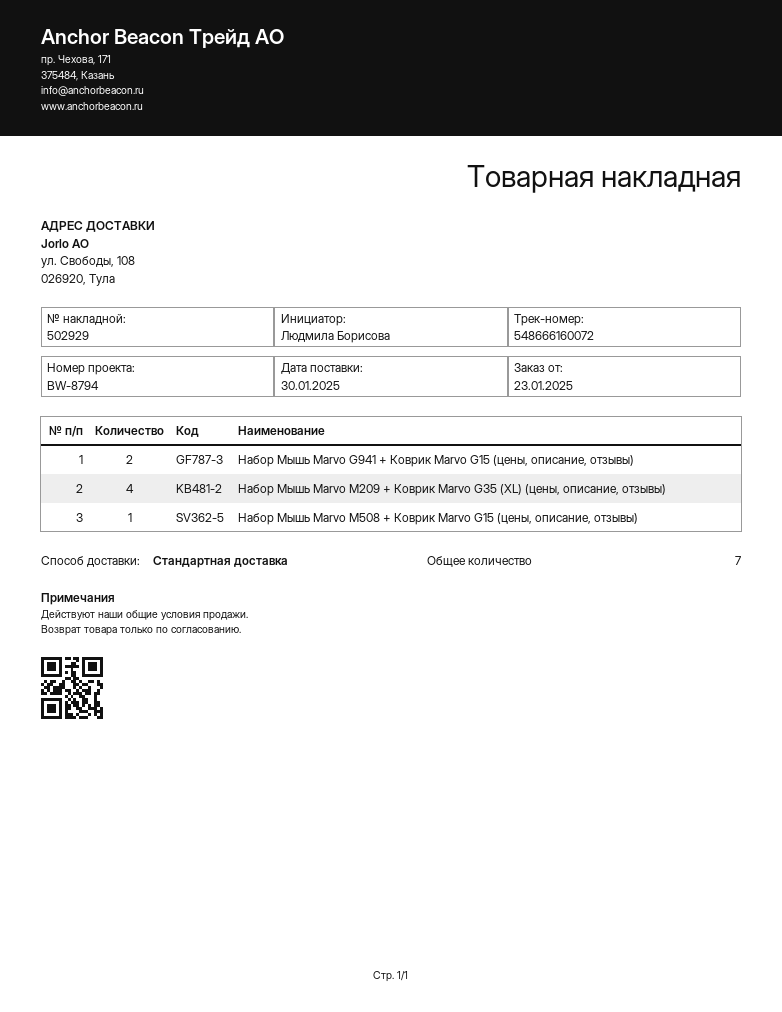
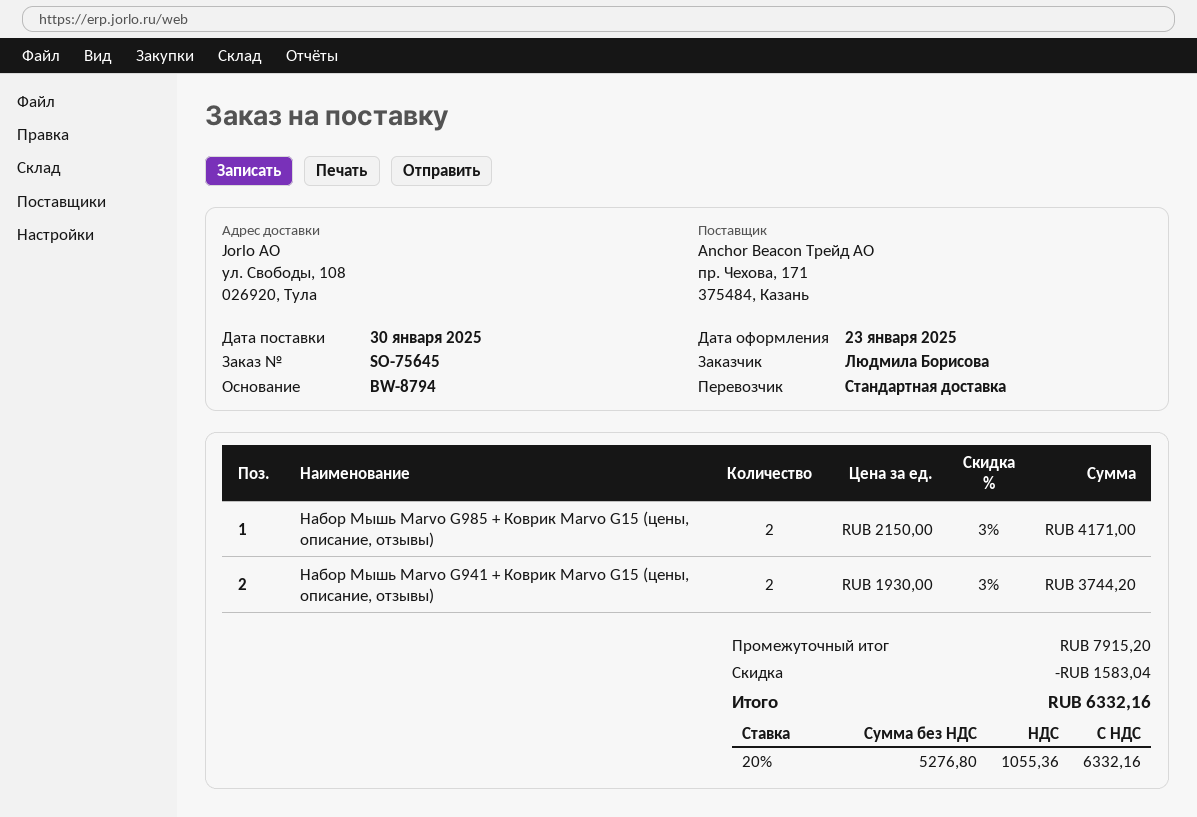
Набор Мышь Marvo M209 + Коврик Marvo G35 (XL) (цены, описание, отзывы): 4 -> none
Набор Мышь Marvo M508 + Коврик Marvo G15 (цены, описание, отзывы): 1 -> none
Набор Мышь Marvo G985 + Коврик Marvo G15 (цены, описание, отзывы): none -> 2

